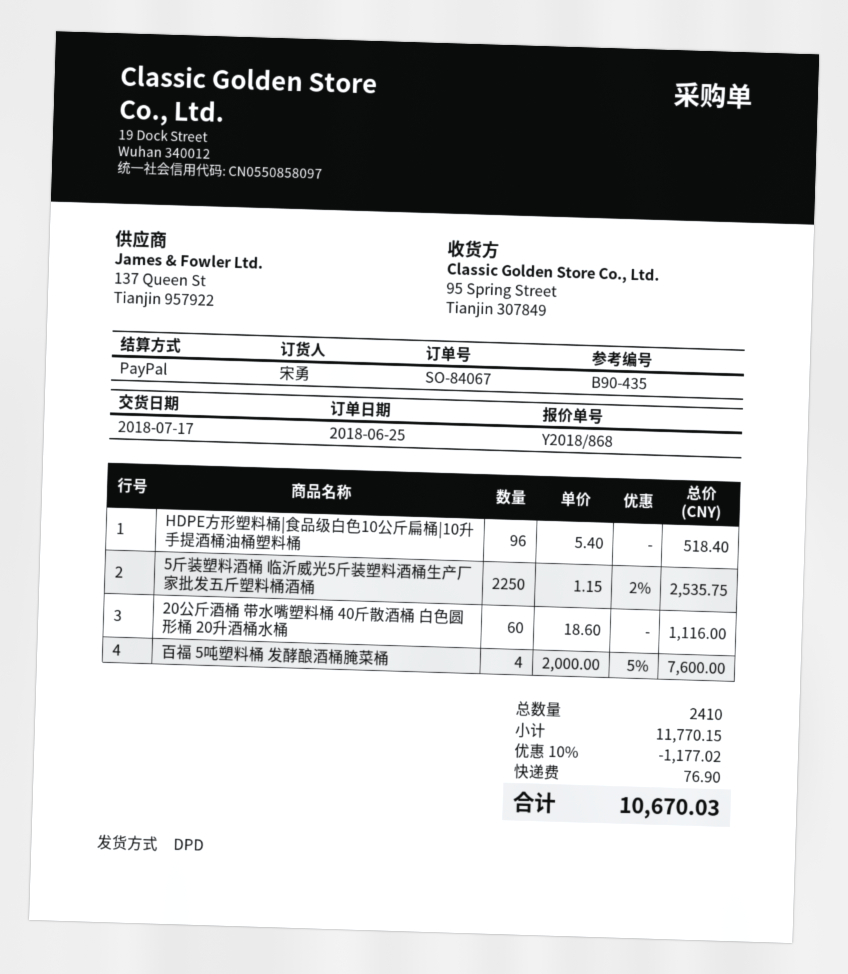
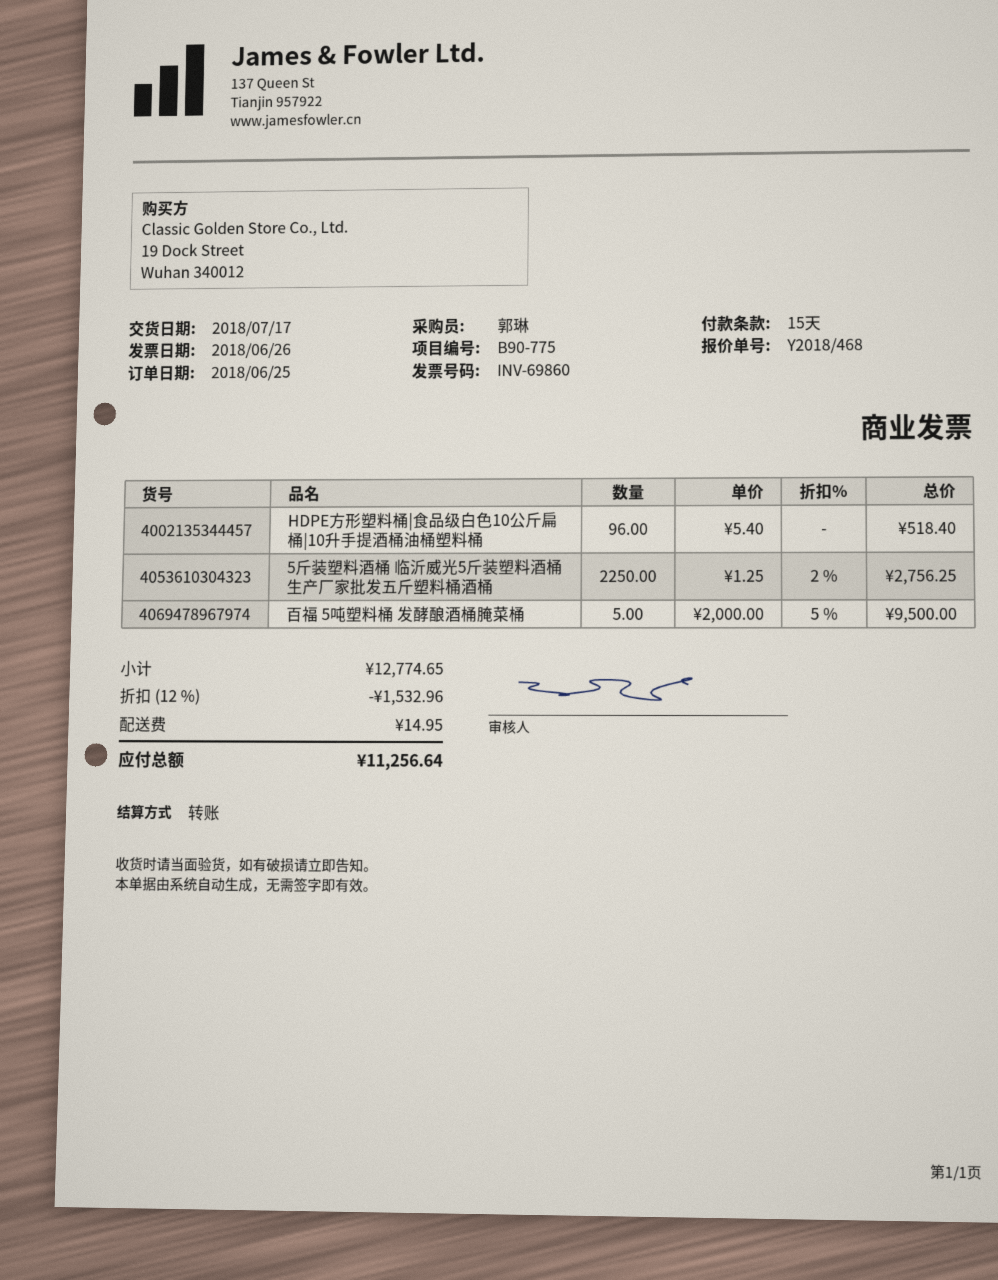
quote number: Y2018/868 -> Y2018/468
reference: B90-435 -> B90-775
ordered by: 宋勇 -> 郭琳
payment method: PayPal -> bank transfer
5斤装塑料酒桶 临沂威光5斤装塑料酒桶生产厂家批发五斤塑料桶酒桶: 2250 x 1.15 - 2% = 2535.75 -> 2250 x 1.25 - 2% = 2756.25
20公斤酒桶 带水嘴塑料桶 40斤散酒桶 白色圆形桶 20升酒桶水桶: 60 x 18.60 = 1116.00 -> none
百福 5吨塑料桶 发酵酿酒桶腌菜桶: 4 x 2000.00 - 5% = 7600.00 -> 5 x 2000.00 - 5% = 9500.00
subtotal: 11770.15 -> 12774.65
discount: 10% = 1177.02 -> 12% = 1532.96
shipping: 76.90 -> 14.95
total: 10670.03 -> 11256.64

